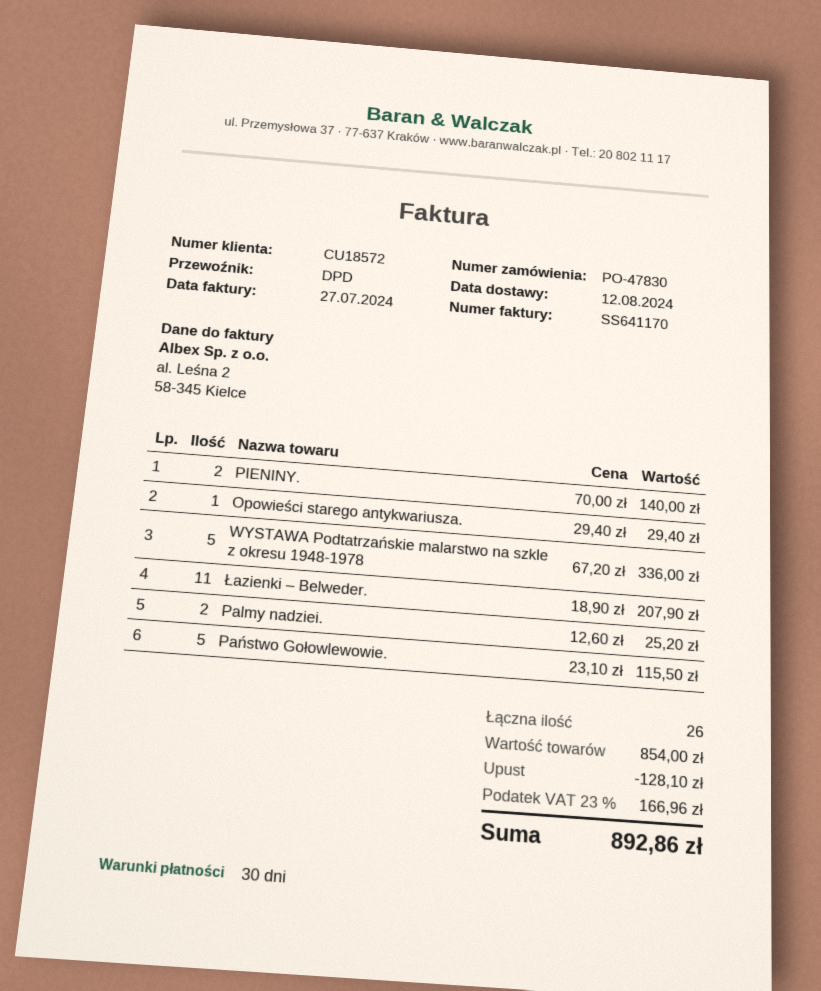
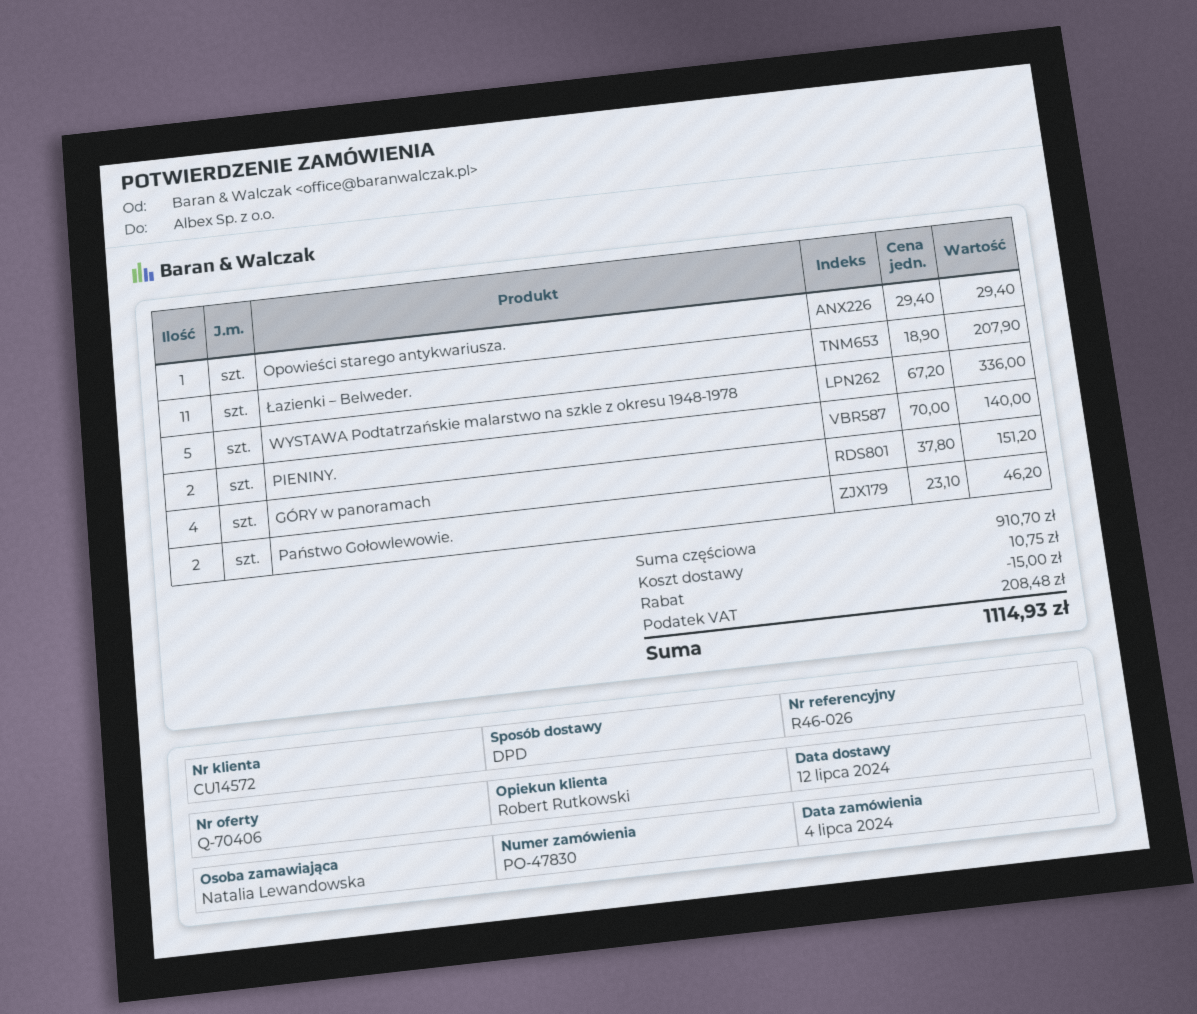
delivery date: 2024-08-12 -> 2024-07-12
customer number: CU18572 -> CU14572
Palmy nadziei.: 2 x 12.60 = 25.20 -> none
Państwo Gołowlewowie.: 5 x 23.10 = 115.50 -> 2 x 23.10 = 46.20
GÓRY w panoramach: none -> 4 x 37.80 = 151.20
subtotal: 854.00 -> 910.70
discount: 128.10 -> 15.00
shipping: none -> 10.75
tax: 166.96 -> 208.48
total: 892.86 -> 1114.93

